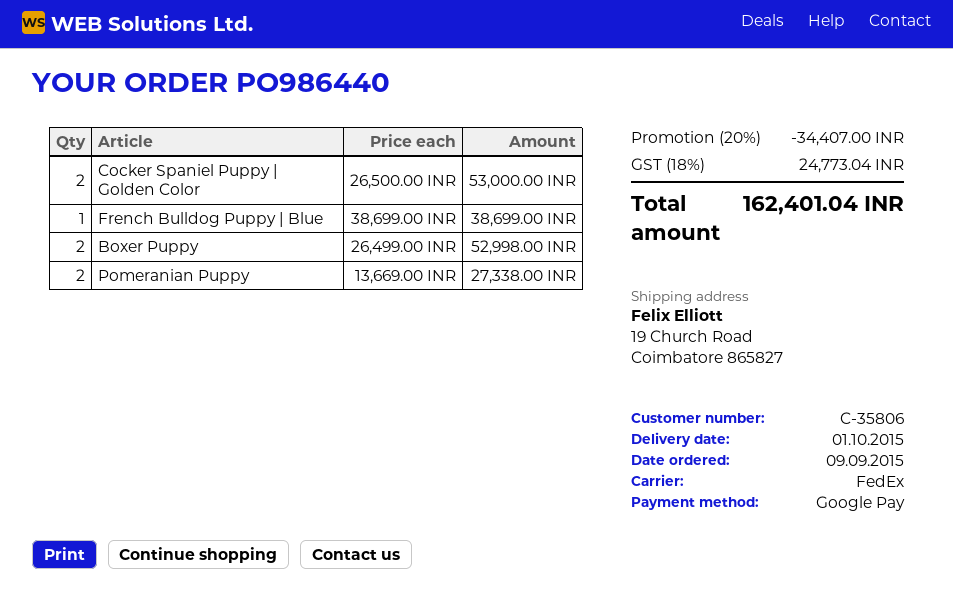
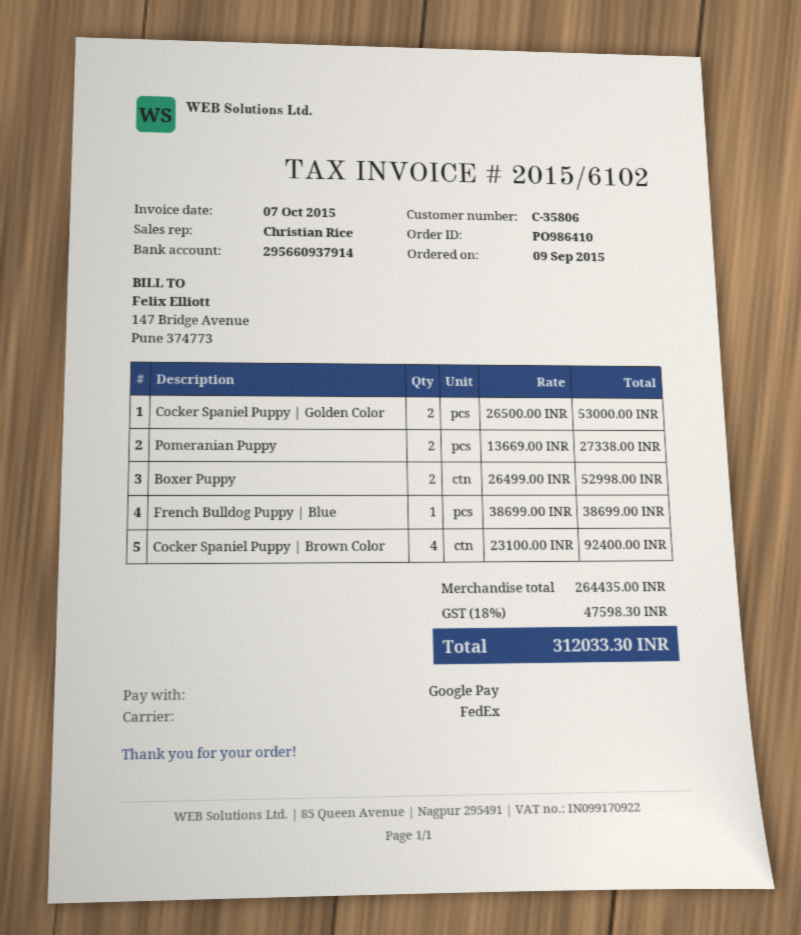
order number: PO986440 -> PO986410
Cocker Spaniel Puppy | Brown Color: none -> 4 x 23100.00 = 92400.00
discount: 20% = 34407.00 -> none
tax: 18% = 24773.04 -> 18% = 47598.30
total: 162401.04 -> 312033.30

